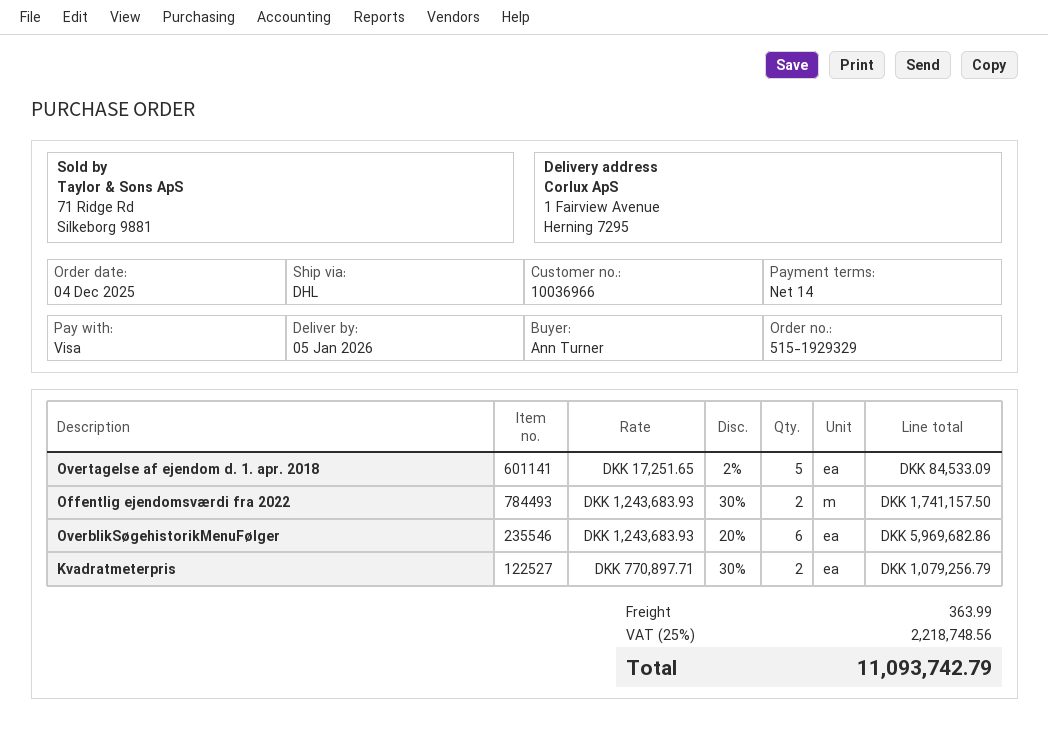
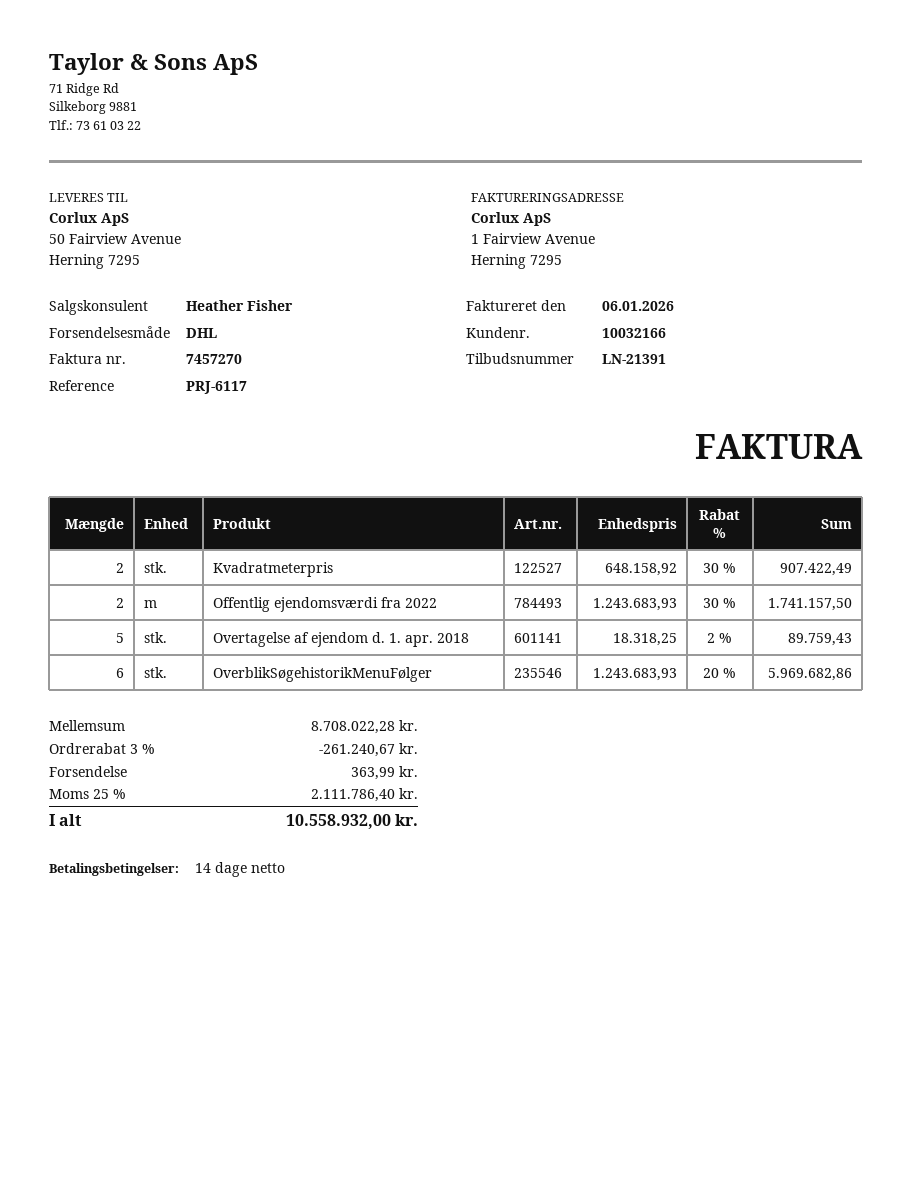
customer number: 10036966 -> 10032166
ship to: 1 Fairview Avenue, Herning 7295 -> 50 Fairview Avenue, Herning 7295
Overtagelse af ejendom d. 1. apr. 2018: 5 x 17251.65 - 2% = 84533.09 -> 5 x 18318.25 - 2% = 89759.43
Kvadratmeterpris: 2 x 770897.71 - 30% = 1079256.79 -> 2 x 648158.92 - 30% = 907422.49
discount: none -> 3% = 261240.67
tax: 25% = 2218748.56 -> 25% = 2111786.40
total: 11093742.79 -> 10558932.00

